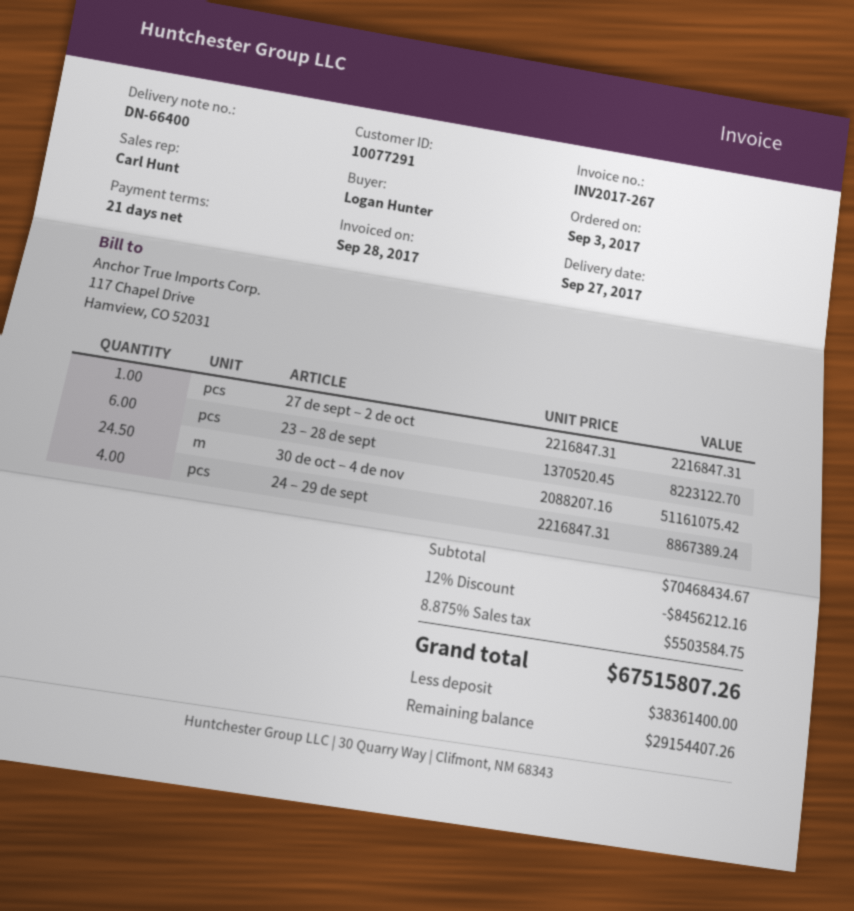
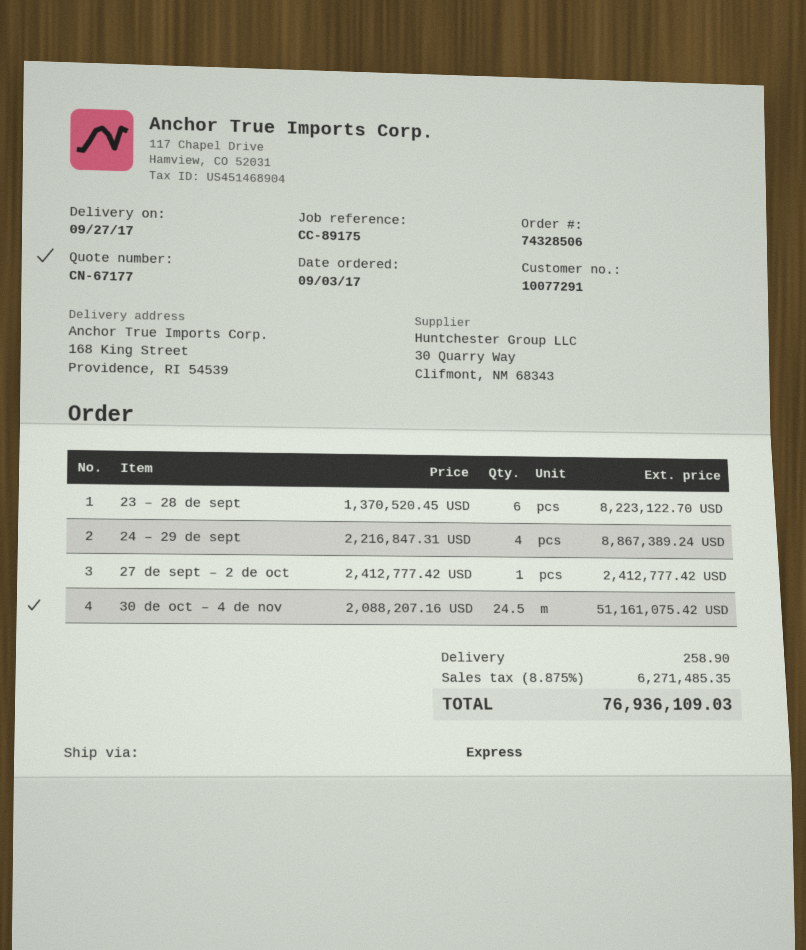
27 de sept – 2 de oct: 1 x 2216847.31 = 2216847.31 -> 1 x 2412777.42 = 2412777.42
discount: 12% = 8456212.16 -> none
shipping: none -> 258.90
tax: 8.875% = 5503584.75 -> 8.875% = 6271485.35
total: 67515807.26 -> 76936109.03

